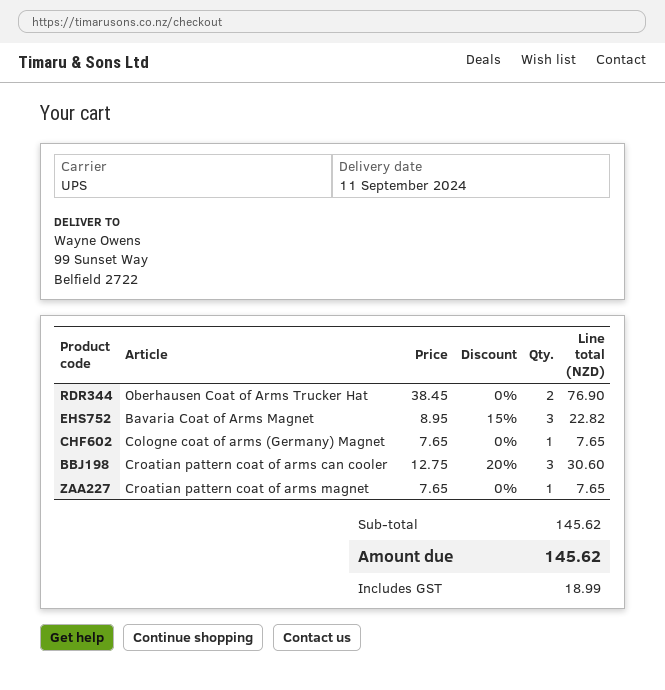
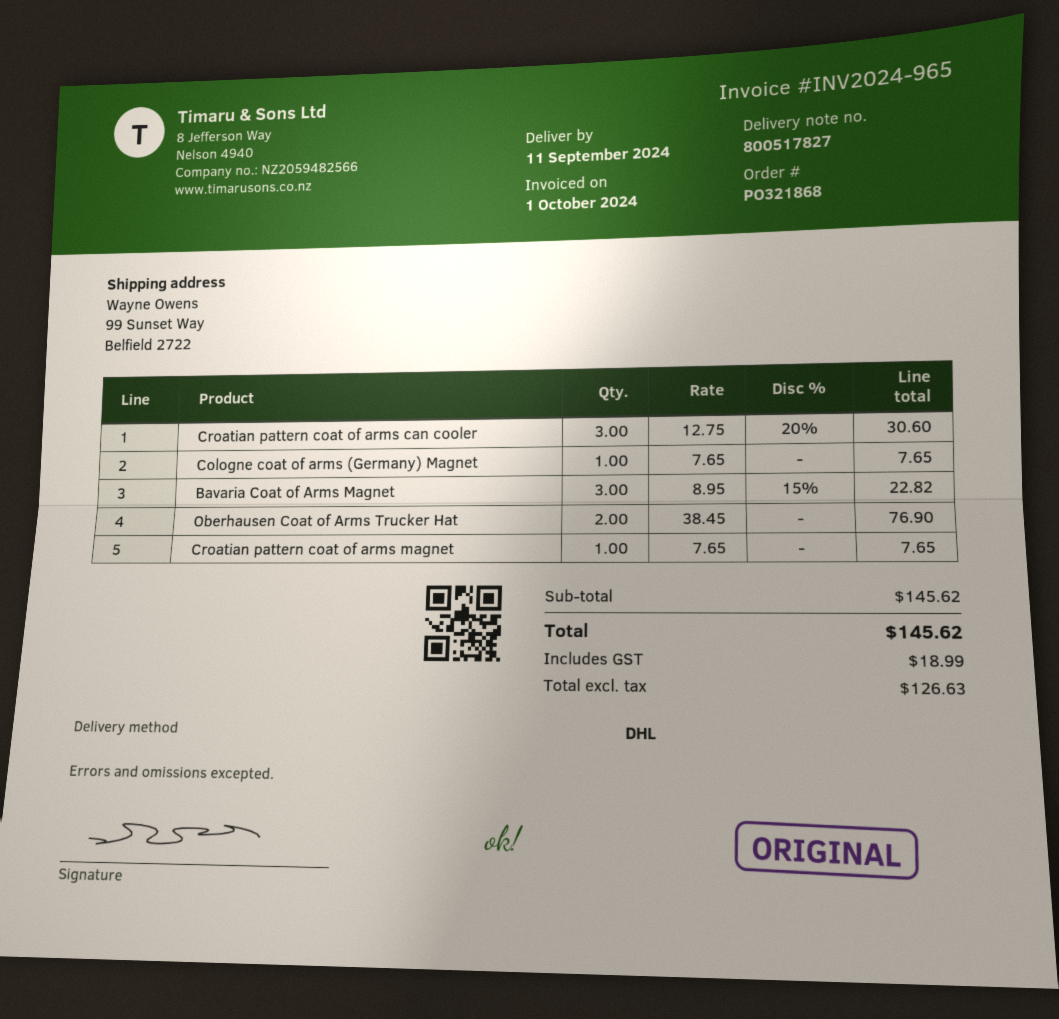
shipping method: UPS -> DHL

